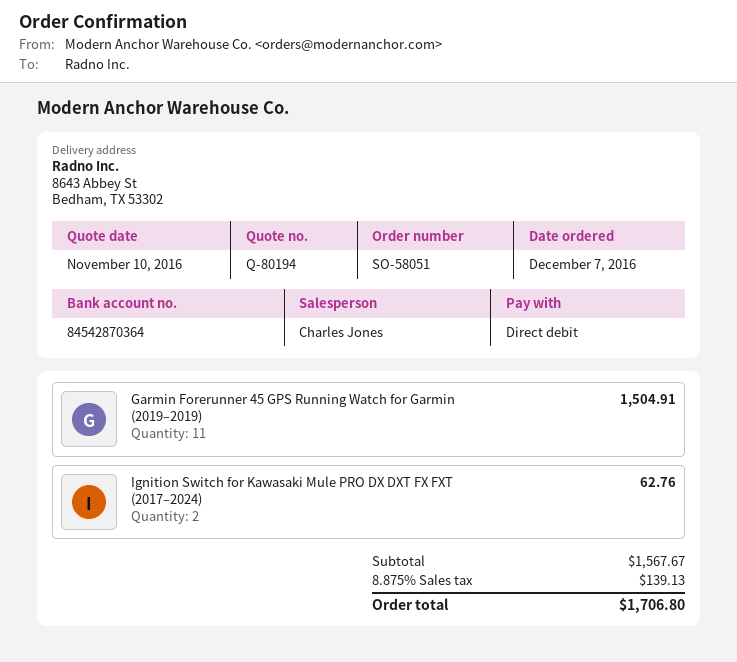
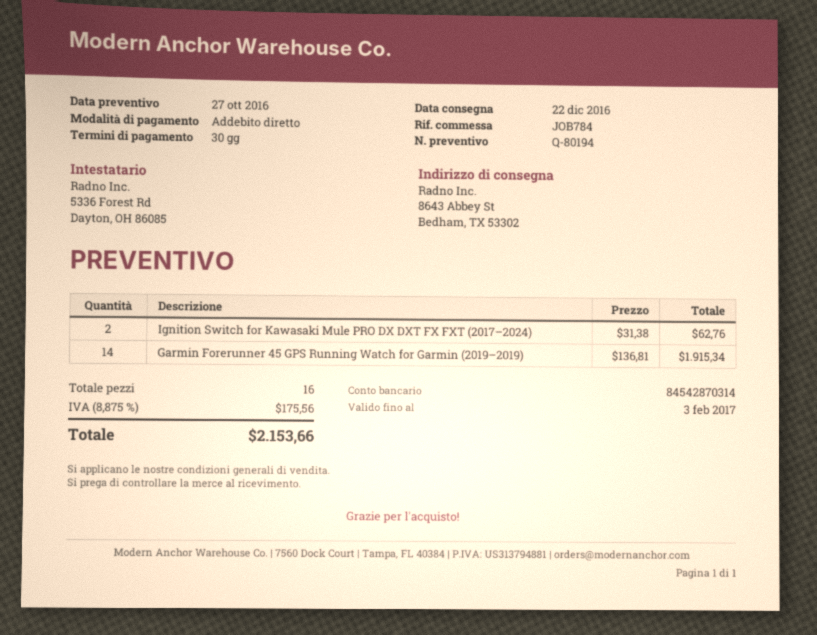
quote date: 2016-11-10 -> 2016-10-27
bank account: 84542870364 -> 84542870314
Garmin Forerunner 45 GPS Running Watch for Garmin (2019–2019): 11 for 1504.91 -> 14 for 1915.34
tax: 8.875% = 139.13 -> 8.875% = 175.56
total: 1706.80 -> 2153.66

